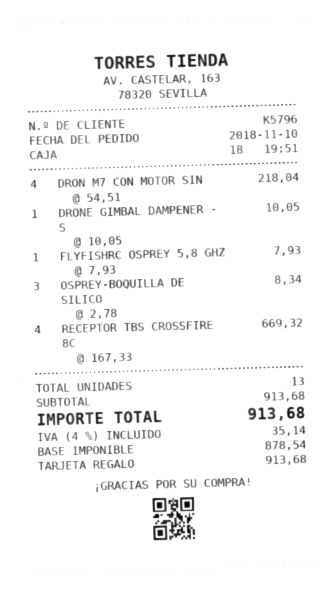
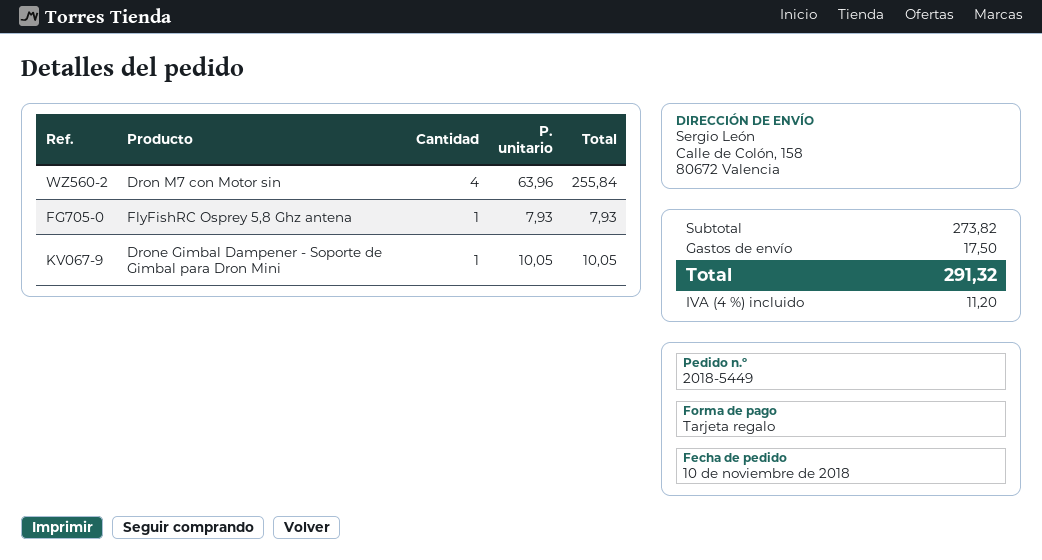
DRON M7 CON MOTOR SIN: 4 x 54.51 = 218.04 -> 4 x 63.96 = 255.84
OSPREY-BOQUILLA DE SILICO: 3 x 2.78 = 8.34 -> none
RECEPTOR TBS CROSSFIRE 8C: 4 x 167.33 = 669.32 -> none
subtotal: 913.68 -> 273.82
shipping: none -> 17.50
tax: 4% = 35.14 -> 4% = 11.20
total: 913.68 -> 291.32

